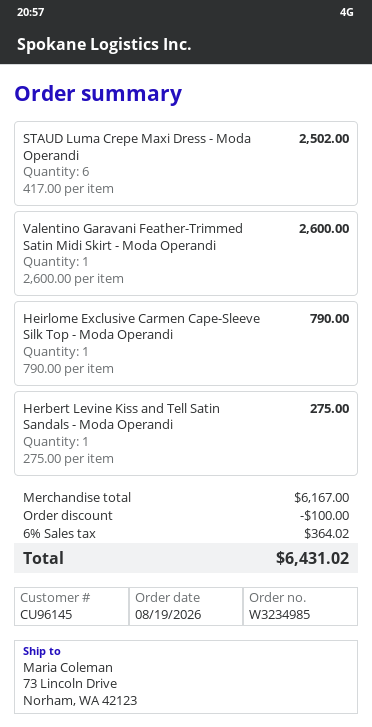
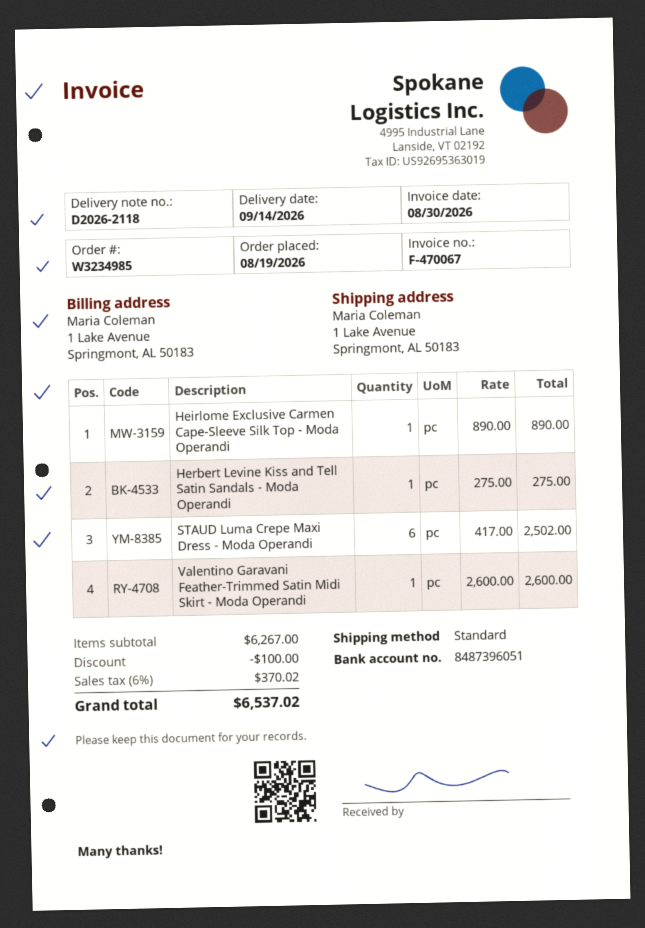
ship to: 73 Lincoln Drive, Norham, WA 42123 -> 1 Lake Avenue, Springmont, AL 50183
Heirlome Exclusive Carmen Cape-Sleeve Silk Top - Moda Operandi: 1 x 790.00 = 790.00 -> 1 x 890.00 = 890.00
subtotal: 6167.00 -> 6267.00
tax: 6% = 364.02 -> 6% = 370.02
total: 6431.02 -> 6537.02

